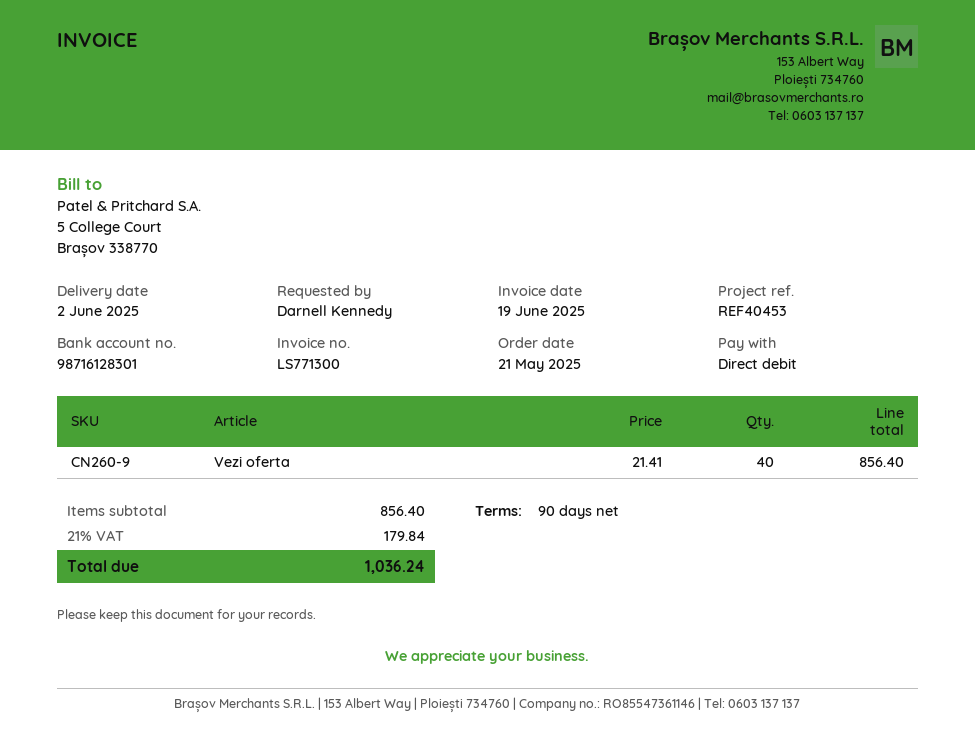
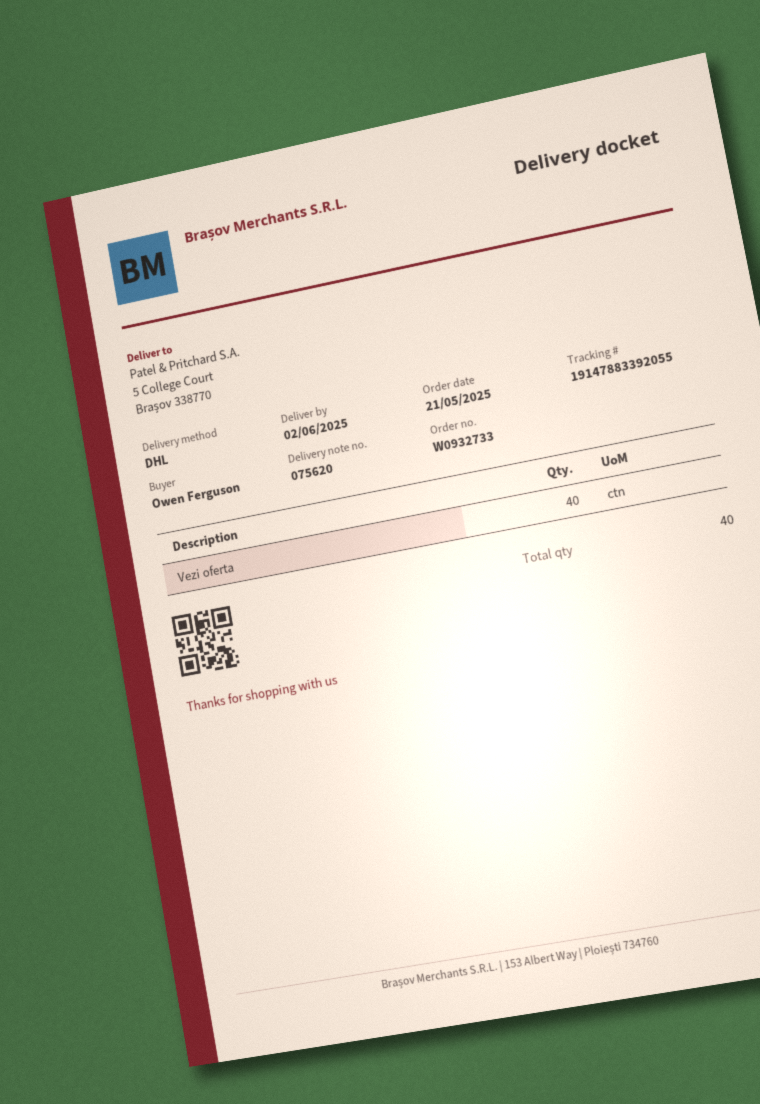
ordered by: Darnell Kennedy -> Owen Ferguson

